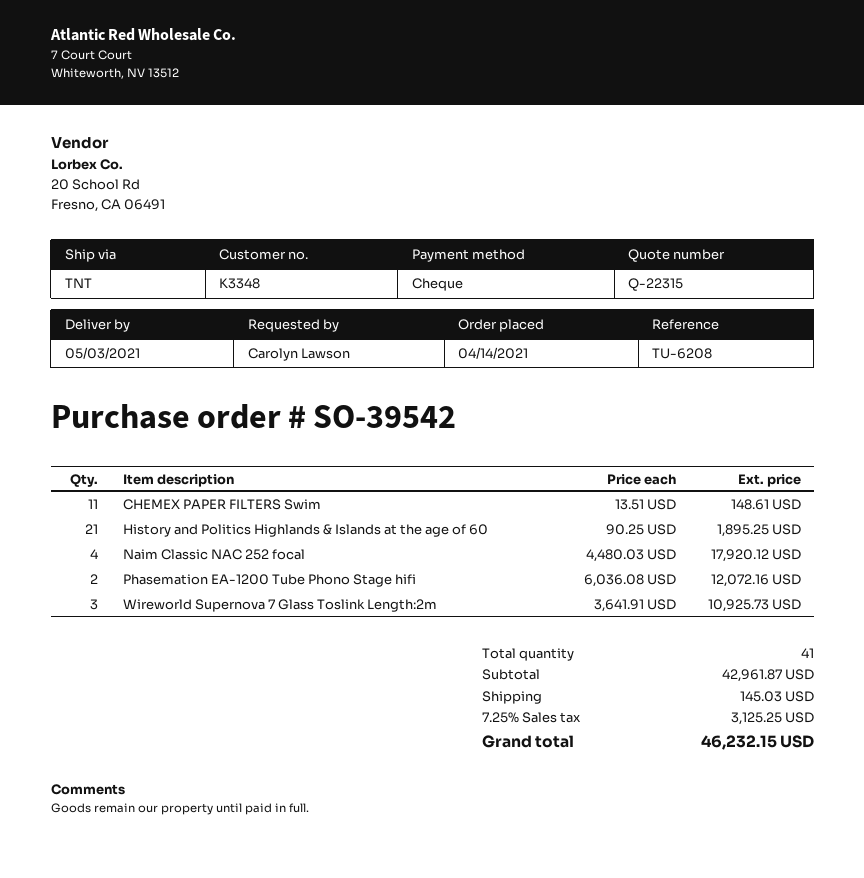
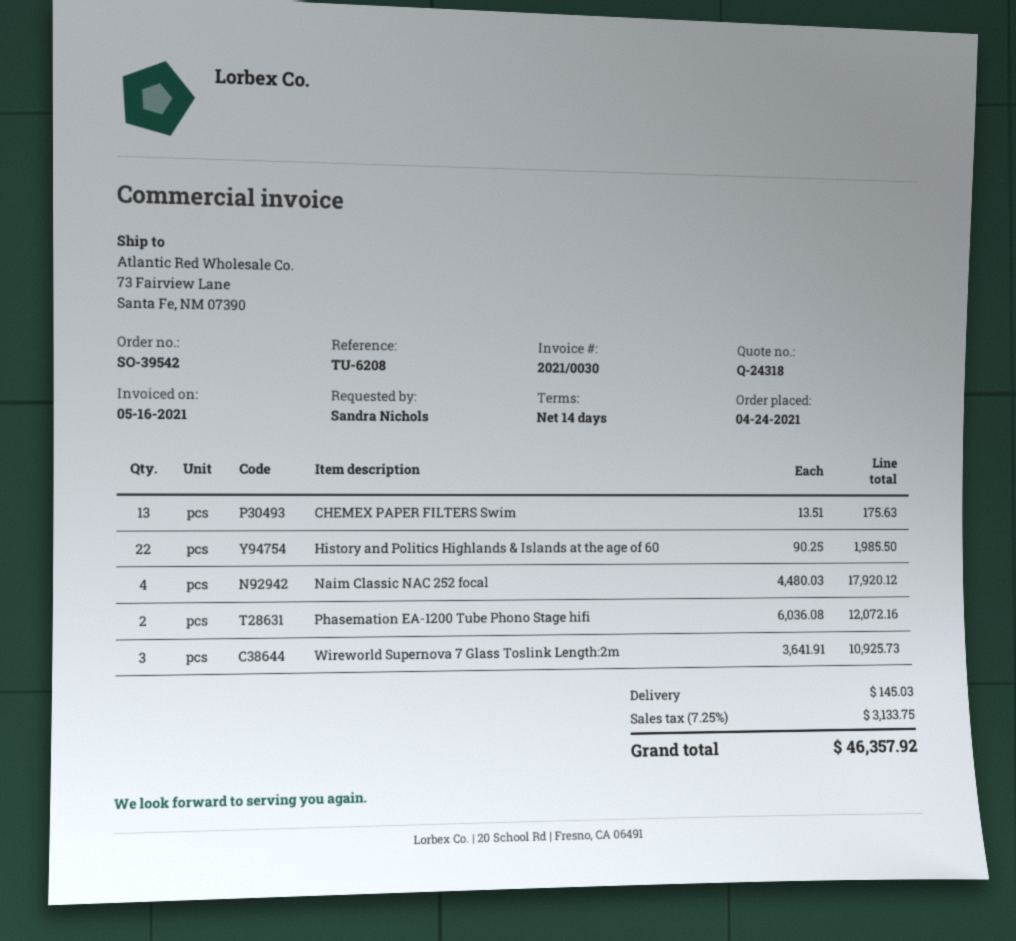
quote number: Q-22315 -> Q-24318
order date: 2021-04-14 -> 2021-04-24
ordered by: Carolyn Lawson -> Sandra Nichols
CHEMEX PAPER FILTERS Swim: 11 x 13.51 = 148.61 -> 13 x 13.51 = 175.63
History and Politics Highlands & Islands at the age of 60: 21 x 90.25 = 1895.25 -> 22 x 90.25 = 1985.50
tax: 7.25% = 3125.25 -> 7.25% = 3133.75
total: 46232.15 -> 46357.92

